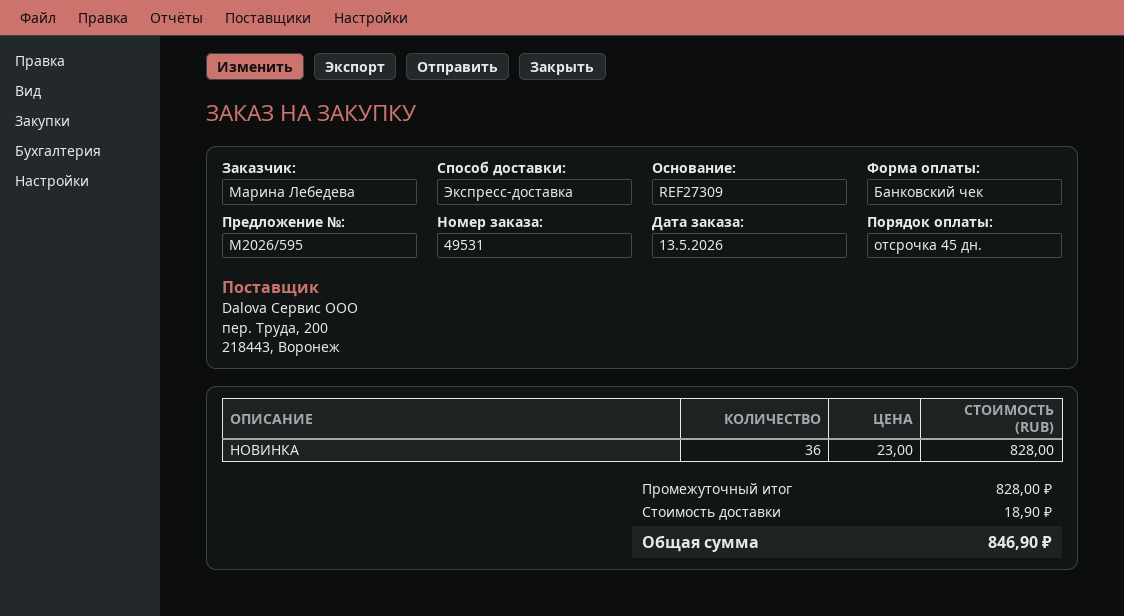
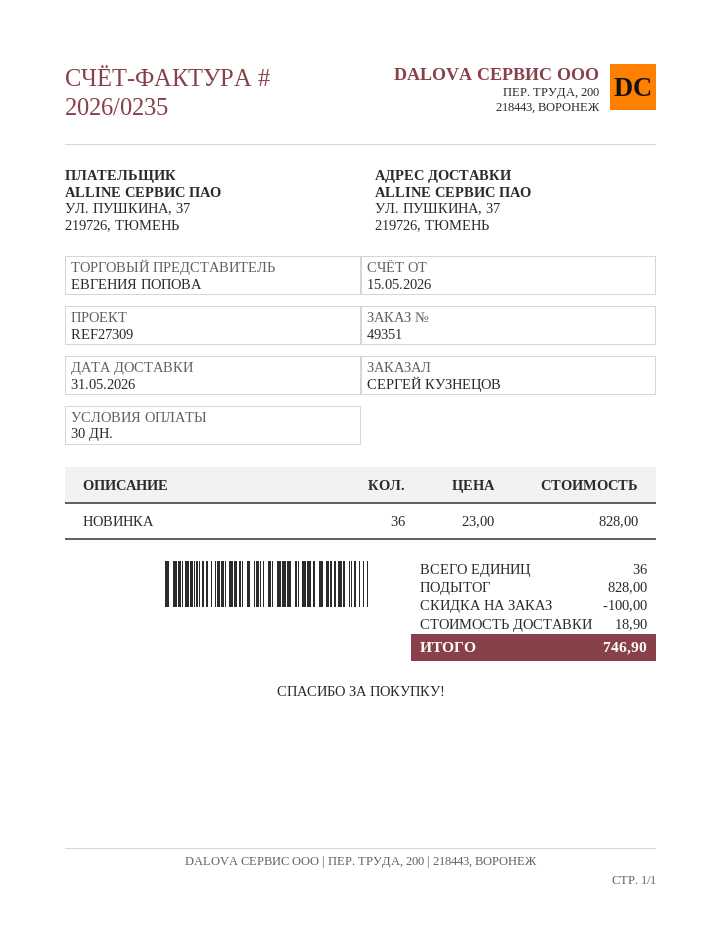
order number: 49531 -> 49351
payment terms: 45 days -> 30 days
ordered by: Марина Лебедева -> СЕРГЕЙ КУЗНЕЦОВ
discount: none -> 100.00
total: 846.90 -> 746.90

